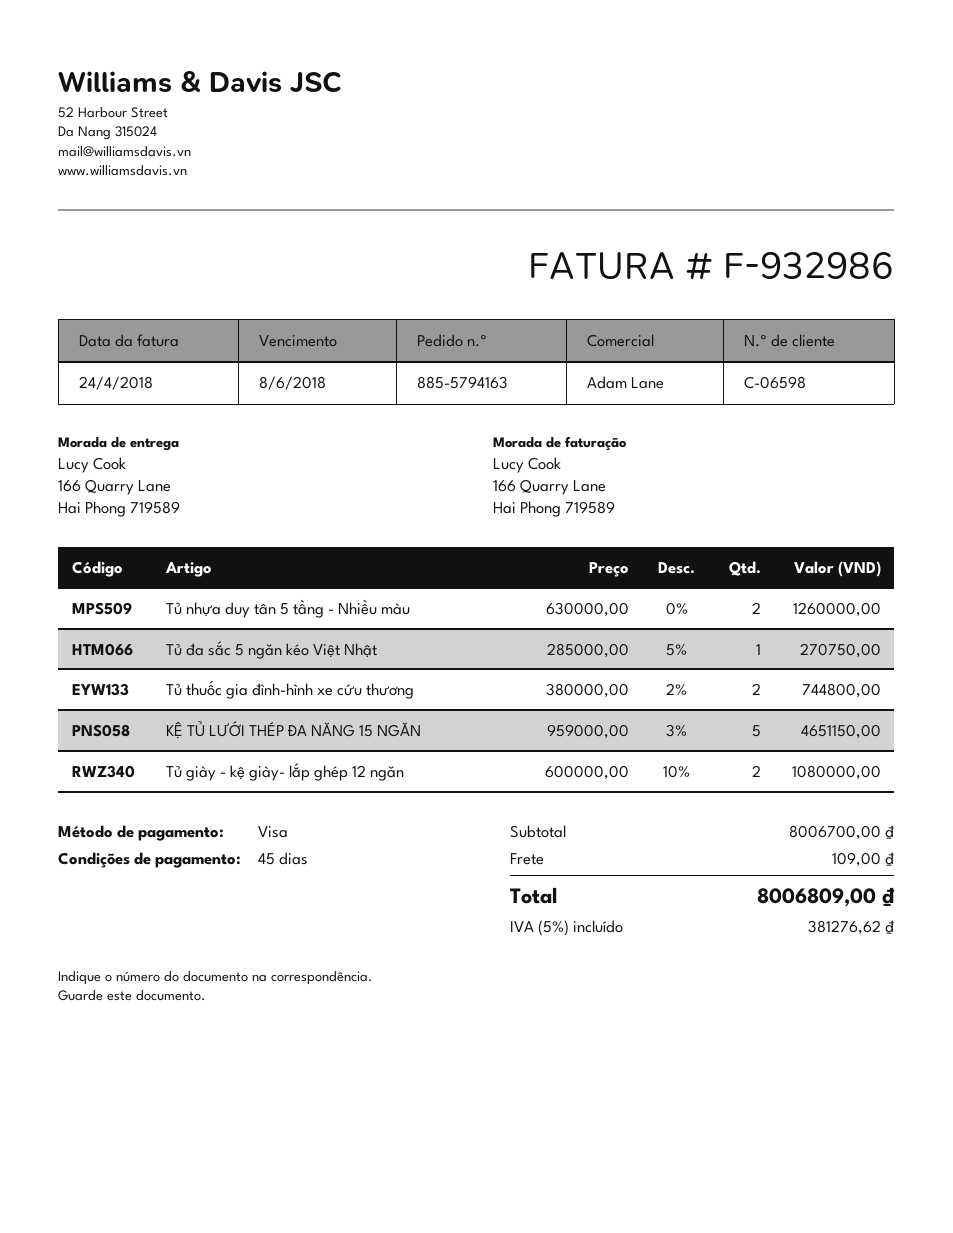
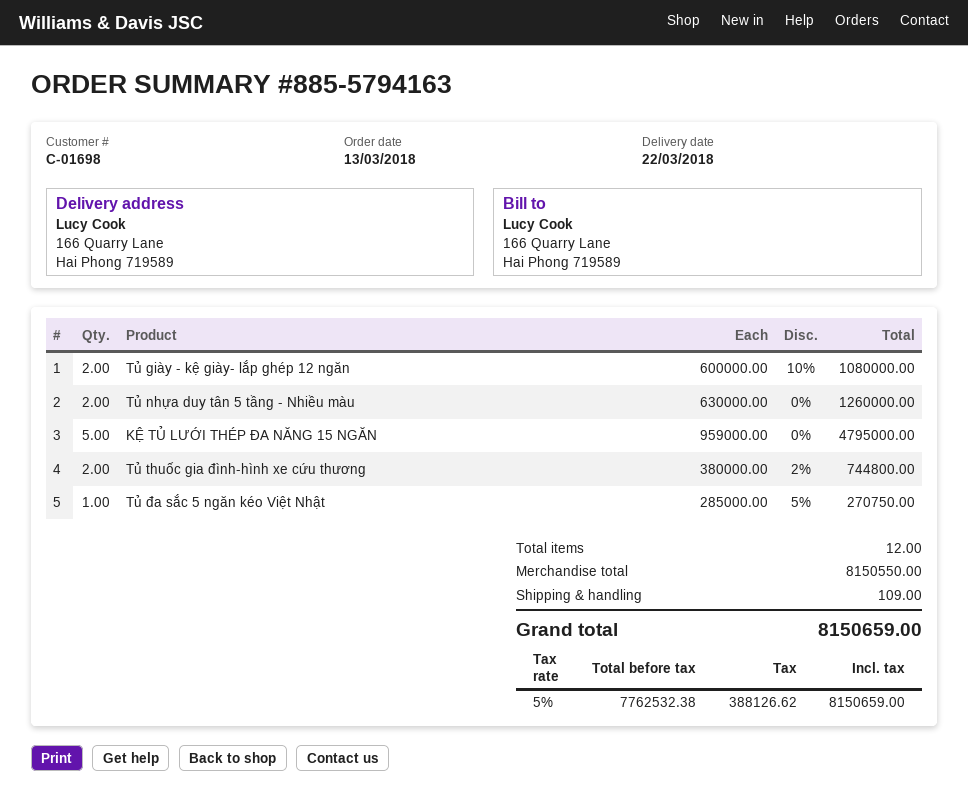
customer number: C-06598 -> C-01698
KỆ TỦ LƯỚI THÉP ĐA NĂNG 15 NGĂN: 5 x 959000.00 - 3% = 4651150.00 -> 5 x 959000.00 = 4795000.00
subtotal: 8006700.00 -> 8150550.00
tax: 5% = 381276.62 -> 5% = 388126.62
total: 8006809.00 -> 8150659.00

